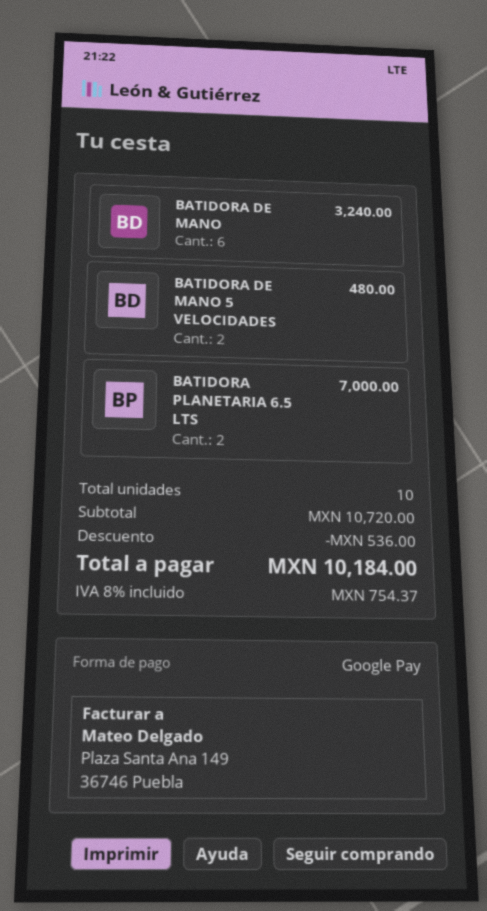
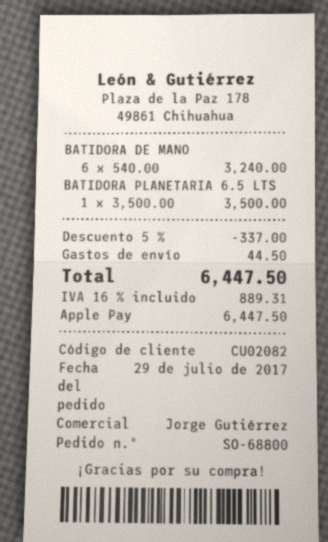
payment method: Google Pay -> Apple Pay
BATIDORA DE MANO 5 VELOCIDADES: 2 for 480.00 -> none
BATIDORA PLANETARIA 6.5 LTS: 2 for 7000.00 -> 1 for 3500.00
discount: 536.00 -> 337.00
shipping: none -> 44.50
tax: 8% = 754.37 -> 16% = 889.31
total: 10184.00 -> 6447.50

